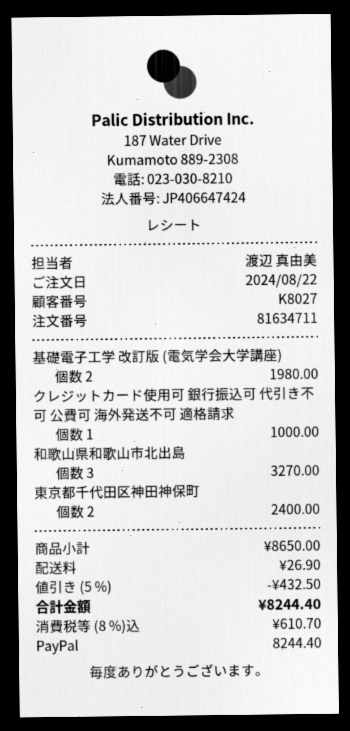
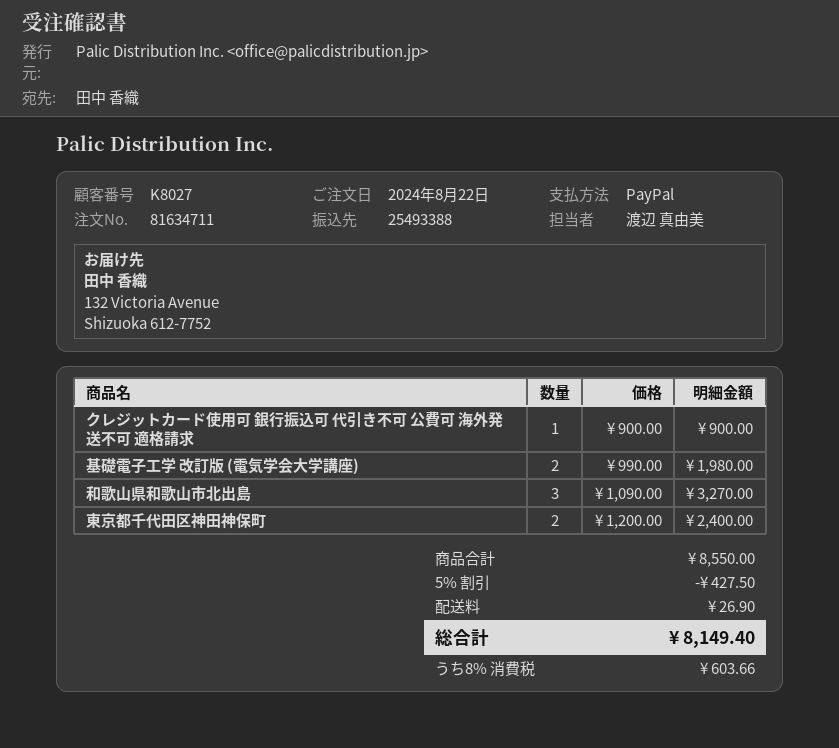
クレジットカード使用可 銀行振込可 代引き不可 公費可 海外発送不可 適格請求: 1 for 1000.00 -> 1 for 900.00
subtotal: 8650.00 -> 8550.00
discount: 5% = 432.50 -> 5% = 427.50
tax: 8% = 610.70 -> 8% = 603.66
total: 8244.40 -> 8149.40

